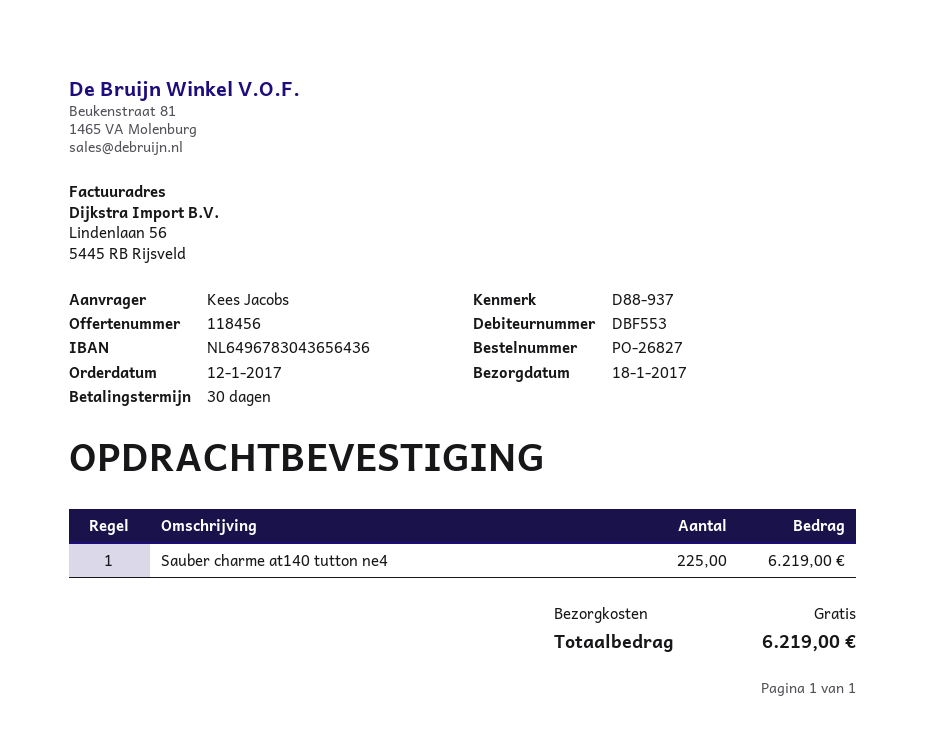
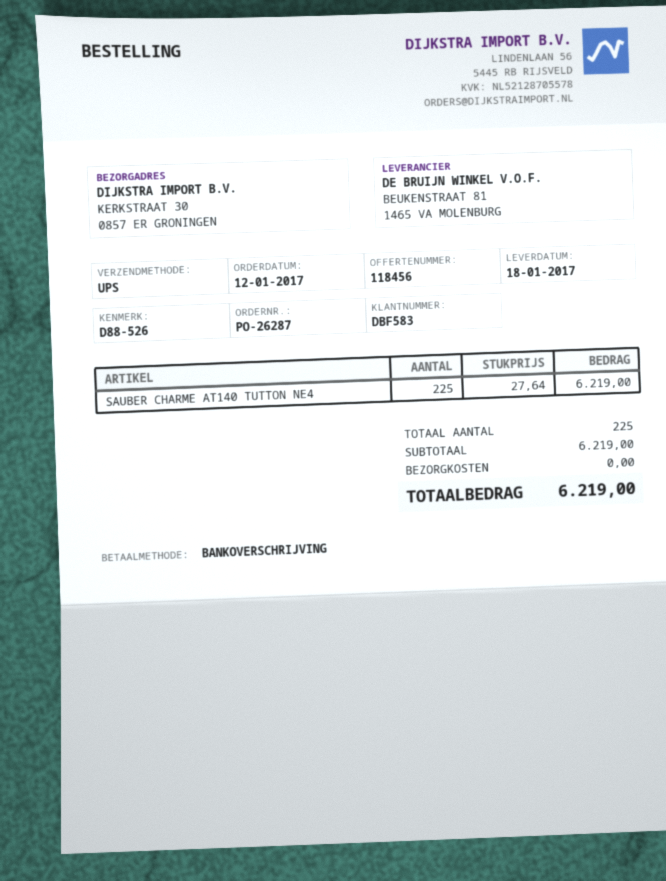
order number: PO-26827 -> PO-26287
customer number: DBF553 -> DBF583
reference: D88-937 -> D88-526

